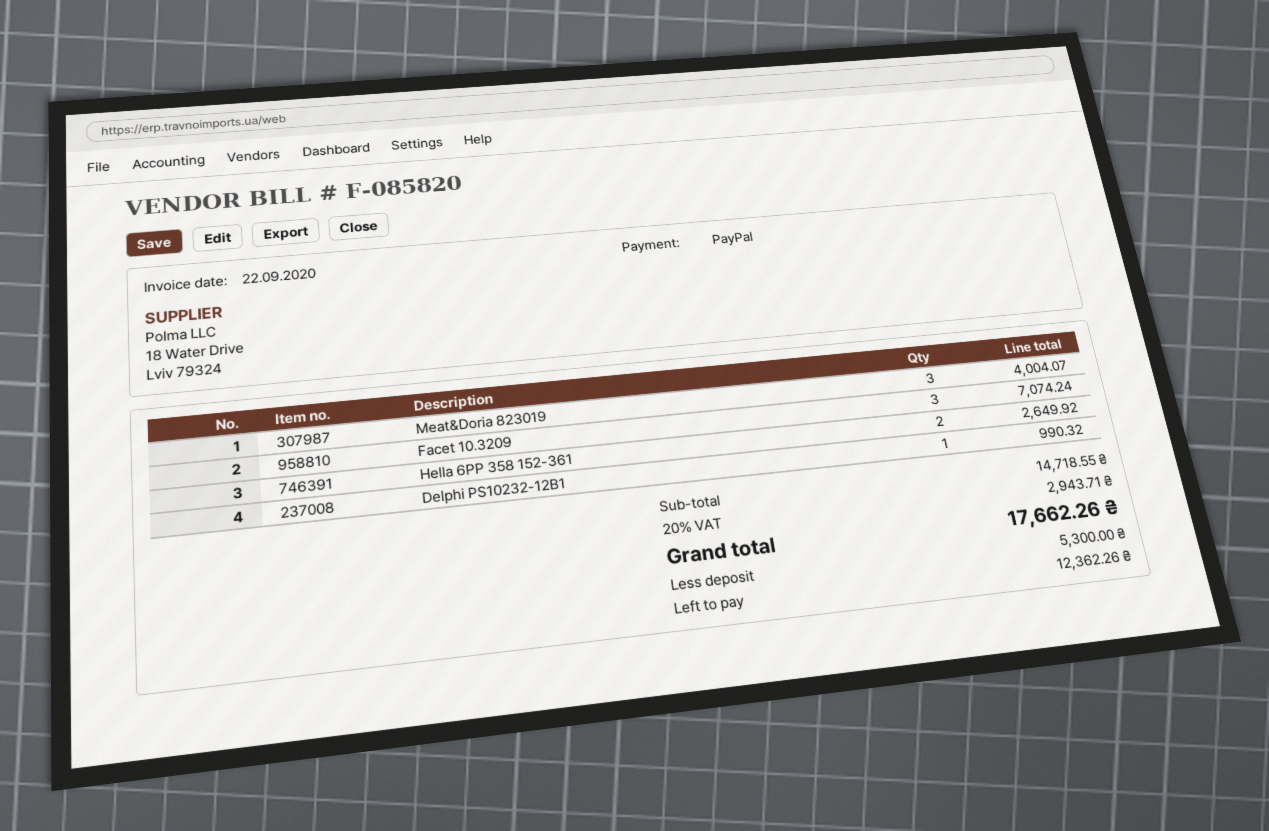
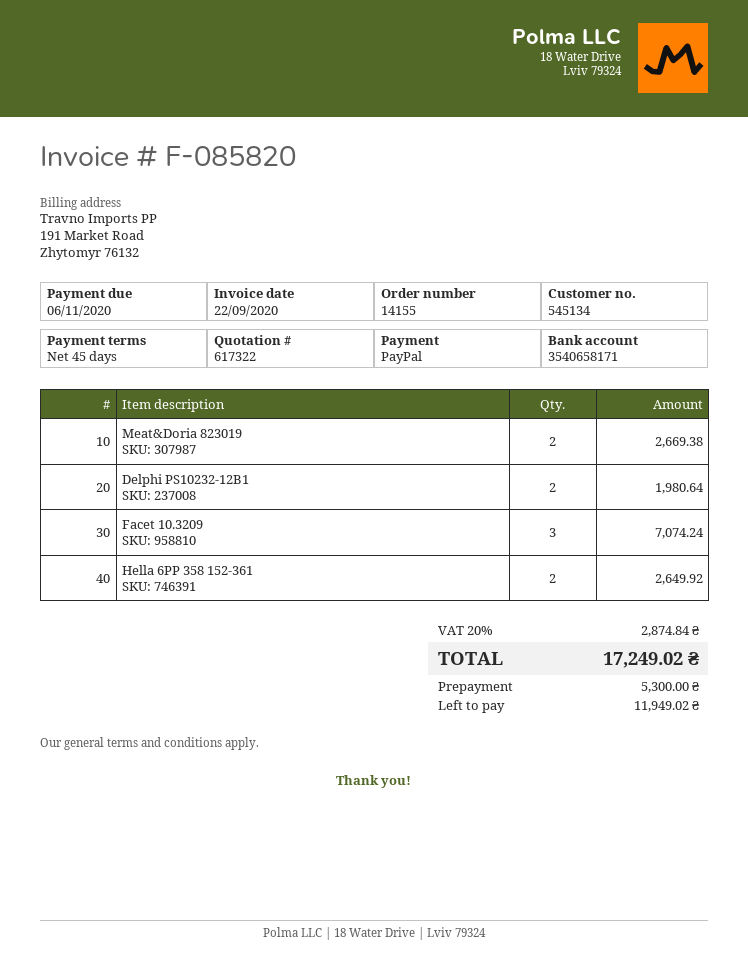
Meat&Doria 823019: 3 for 4004.07 -> 2 for 2669.38
Delphi PS10232-12B1: 1 for 990.32 -> 2 for 1980.64
tax: 20% = 2943.71 -> 20% = 2874.84
total: 17662.26 -> 17249.02
balance: 12362.26 -> 11949.02

